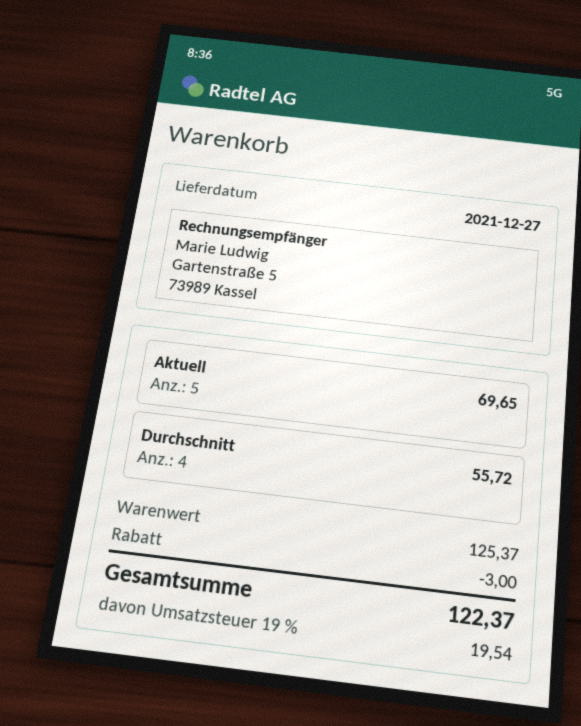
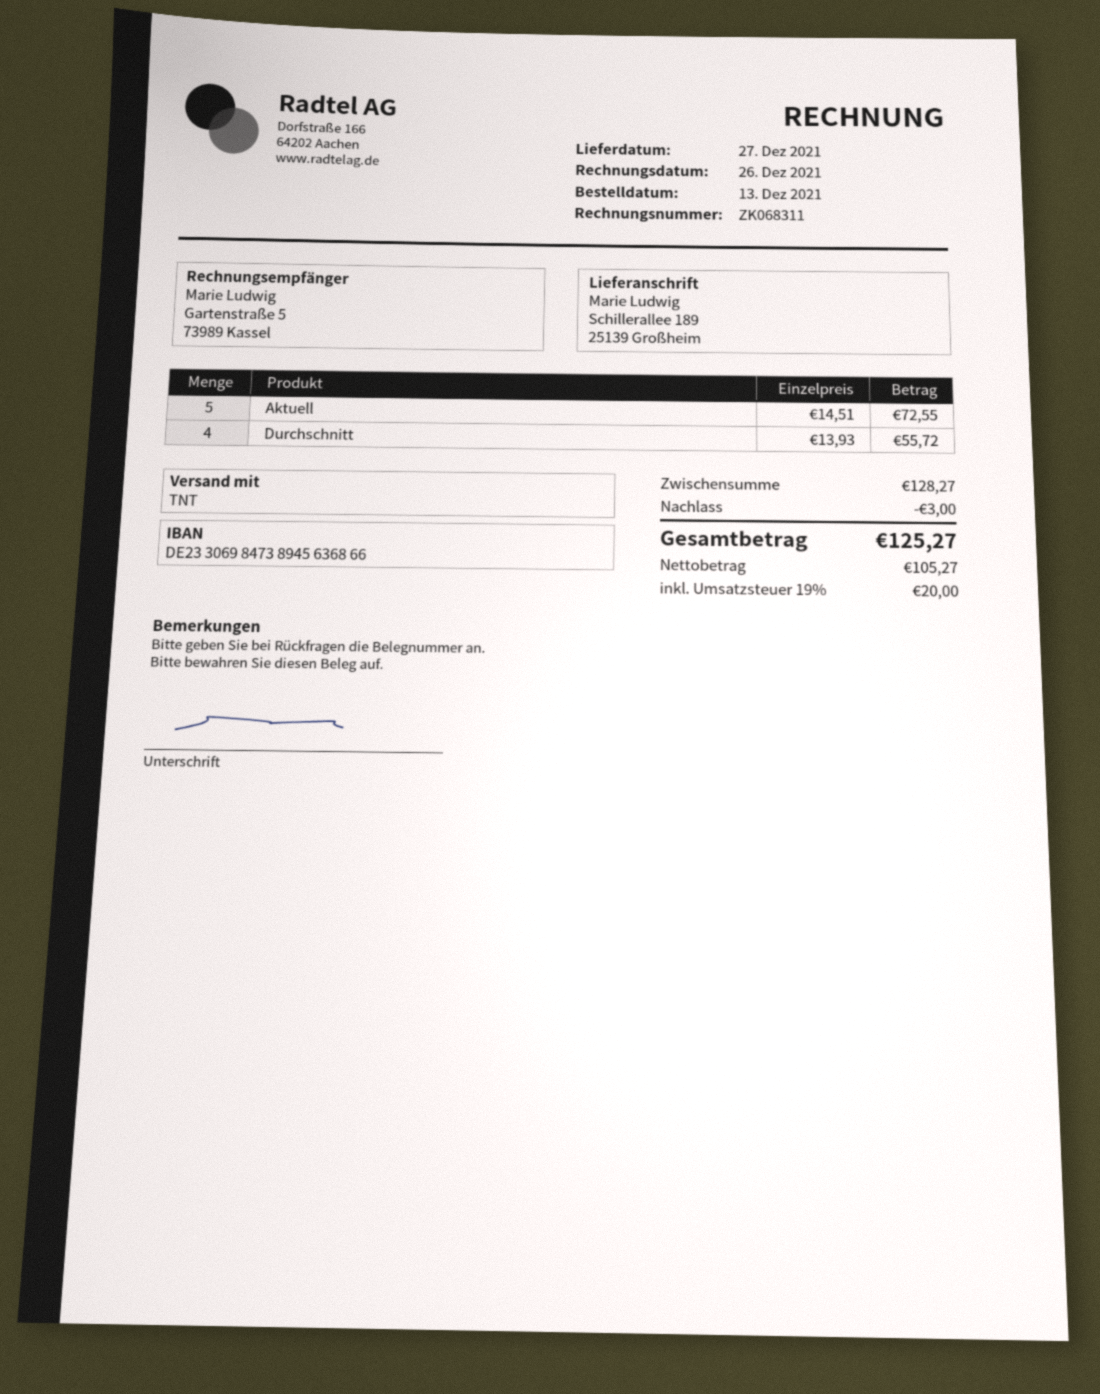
Aktuell: 5 for 69.65 -> 5 for 72.55
subtotal: 125.37 -> 128.27
tax: 19% = 19.54 -> 19% = 20.00
total: 122.37 -> 125.27

